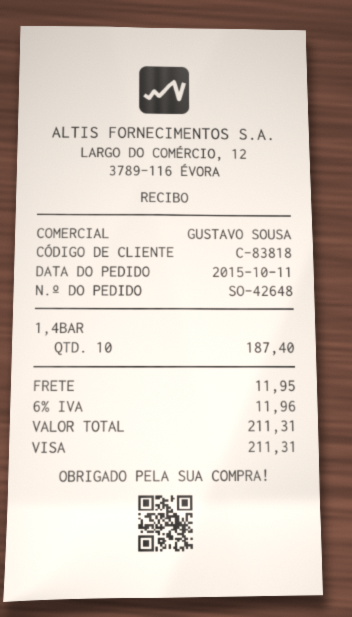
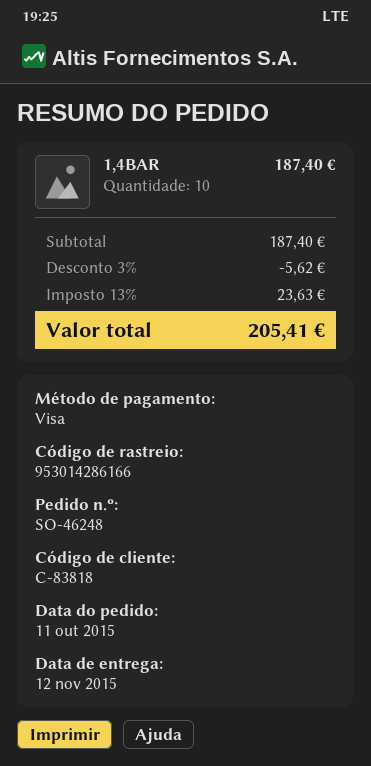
order number: SO-42648 -> SO-46248
discount: none -> 3% = 5.62
shipping: 11.95 -> none
tax: 6% = 11.96 -> 13% = 23.63
total: 211.31 -> 205.41

